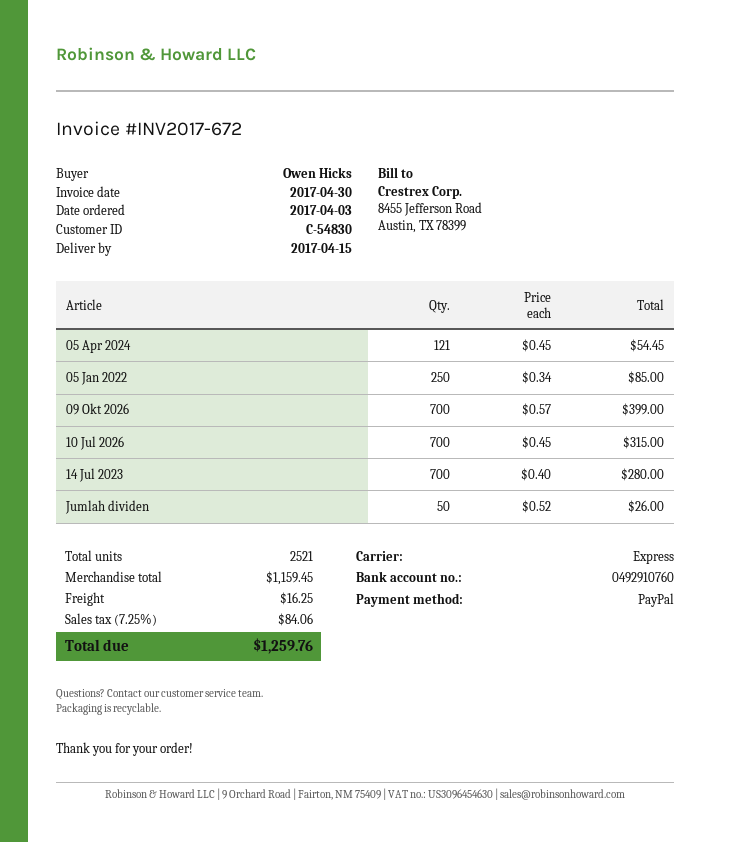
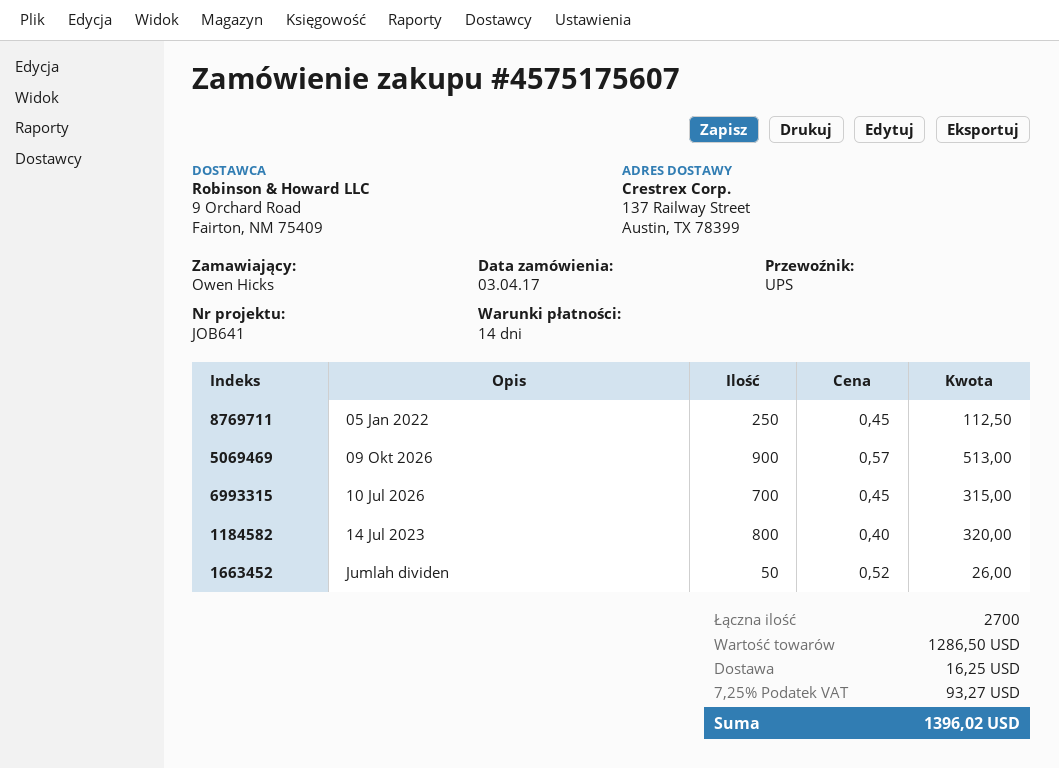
shipping method: express -> UPS
05 Apr 2024: 121 x 0.45 = 54.45 -> none
05 Jan 2022: 250 x 0.34 = 85.00 -> 250 x 0.45 = 112.50
09 Okt 2026: 700 x 0.57 = 399.00 -> 900 x 0.57 = 513.00
14 Jul 2023: 700 x 0.40 = 280.00 -> 800 x 0.40 = 320.00
total quantity: 2521 -> 2700
subtotal: 1159.45 -> 1286.50
tax: 7.25% = 84.06 -> 7.25% = 93.27
total: 1259.76 -> 1396.02

